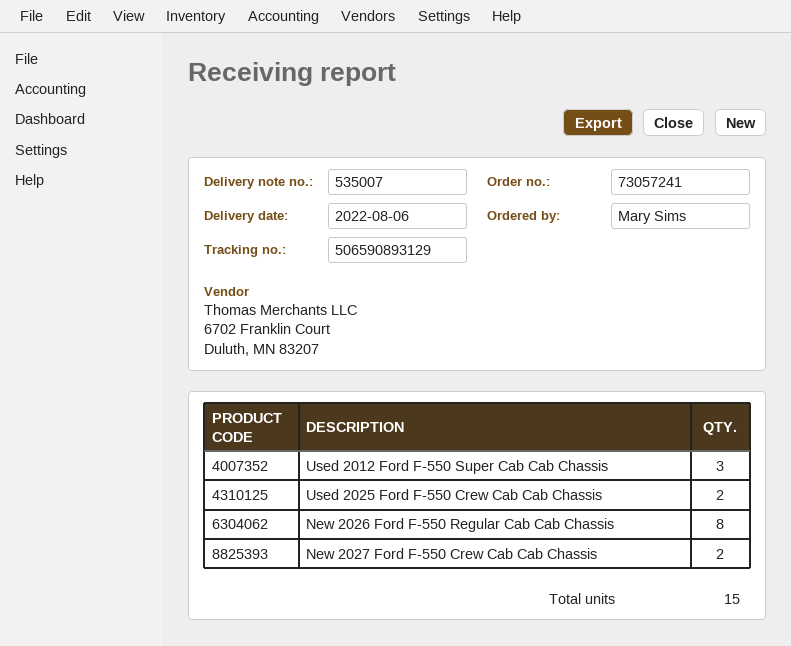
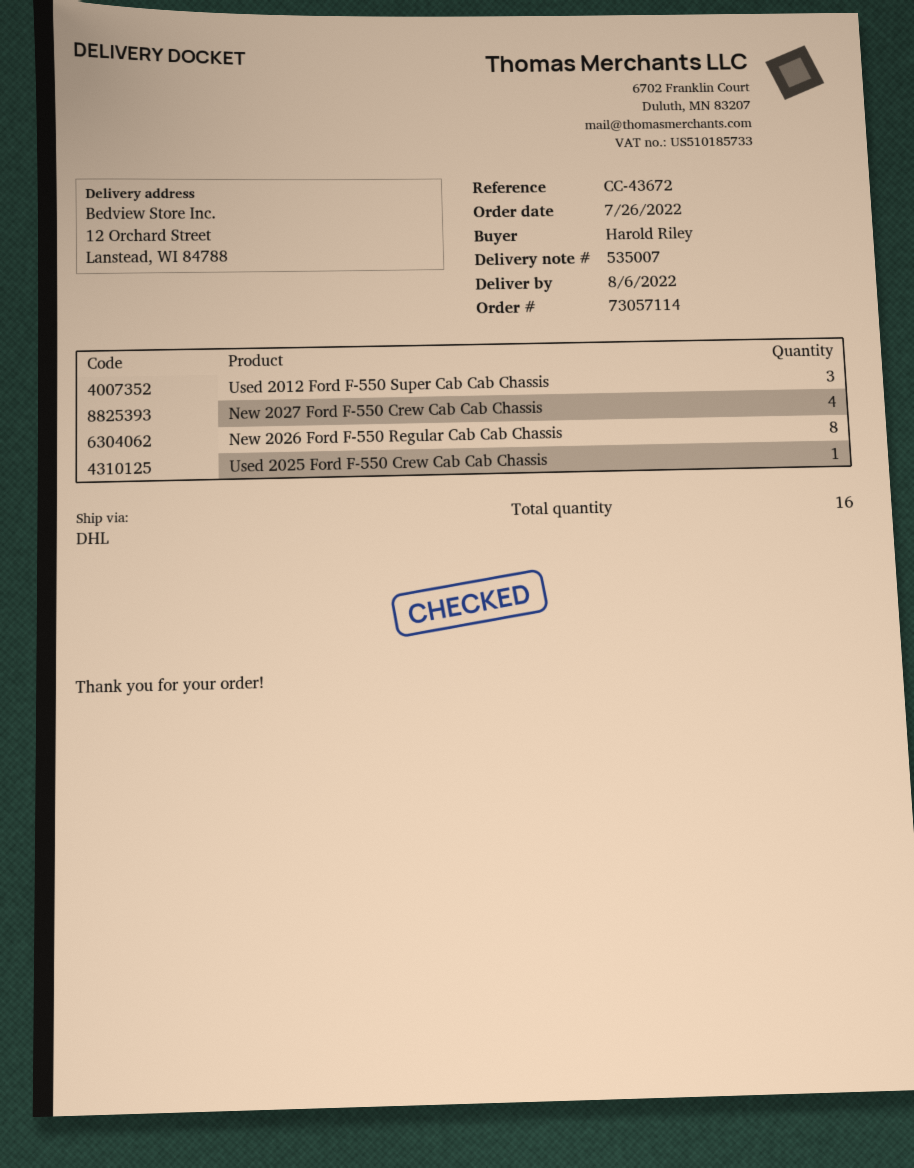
order number: 73057241 -> 73057114
ordered by: Mary Sims -> Harold Riley
Used 2025 Ford F-550 Crew Cab Cab Chassis: 2 -> 1
New 2027 Ford F-550 Crew Cab Cab Chassis: 2 -> 4
total quantity: 15 -> 16

